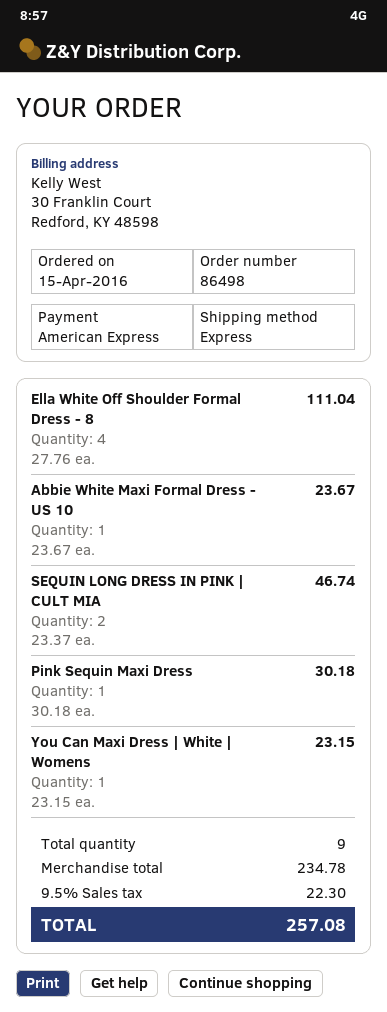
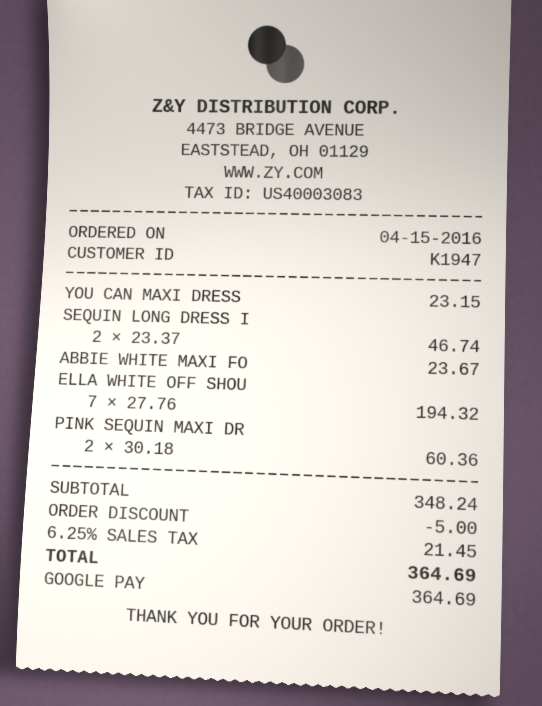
payment method: American Express -> Google Pay
Ella White Off Shoulder Formal Dress - 8: 4 x 27.76 = 111.04 -> 7 x 27.76 = 194.32
Pink Sequin Maxi Dress: 1 x 30.18 = 30.18 -> 2 x 30.18 = 60.36
subtotal: 234.78 -> 348.24
discount: none -> 5.00
tax: 9.5% = 22.30 -> 6.25% = 21.45
total: 257.08 -> 364.69

